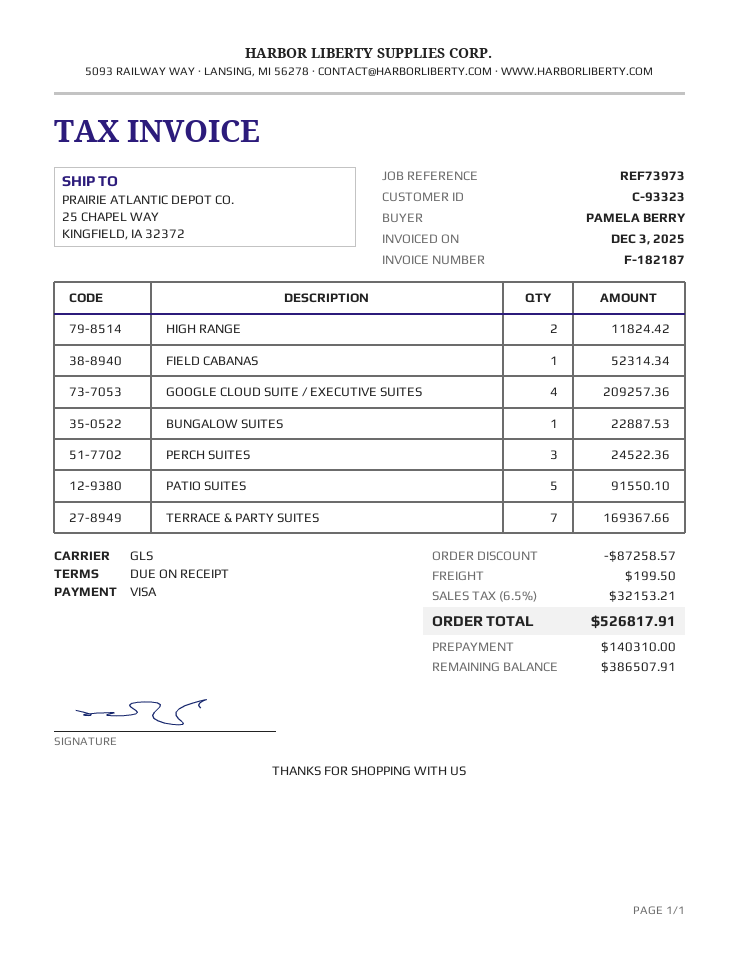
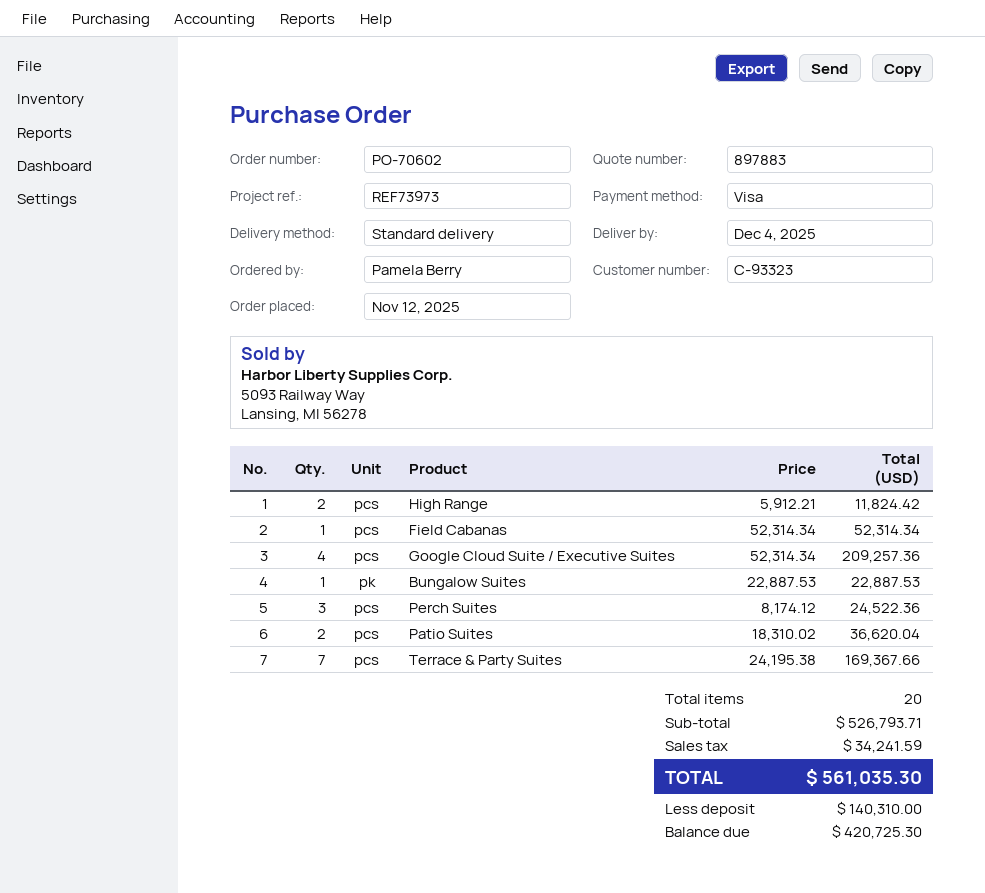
shipping method: GLS -> standard
PATIO SUITES: 5 for 91550.10 -> 2 for 36620.04
discount: 87258.57 -> none
shipping: 199.50 -> none
tax: 32153.21 -> 34241.59
total: 526817.91 -> 561035.30
balance: 386507.91 -> 420725.30

